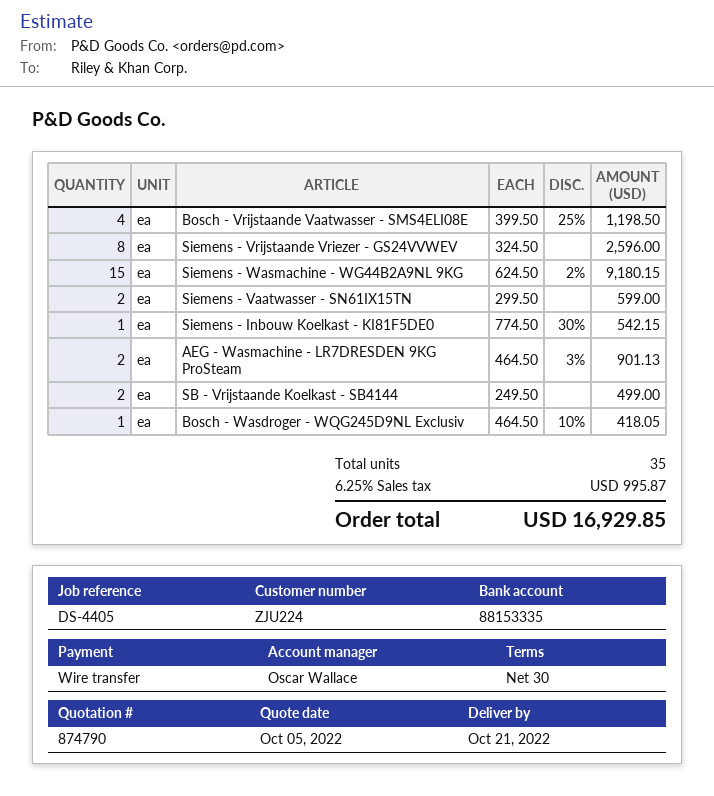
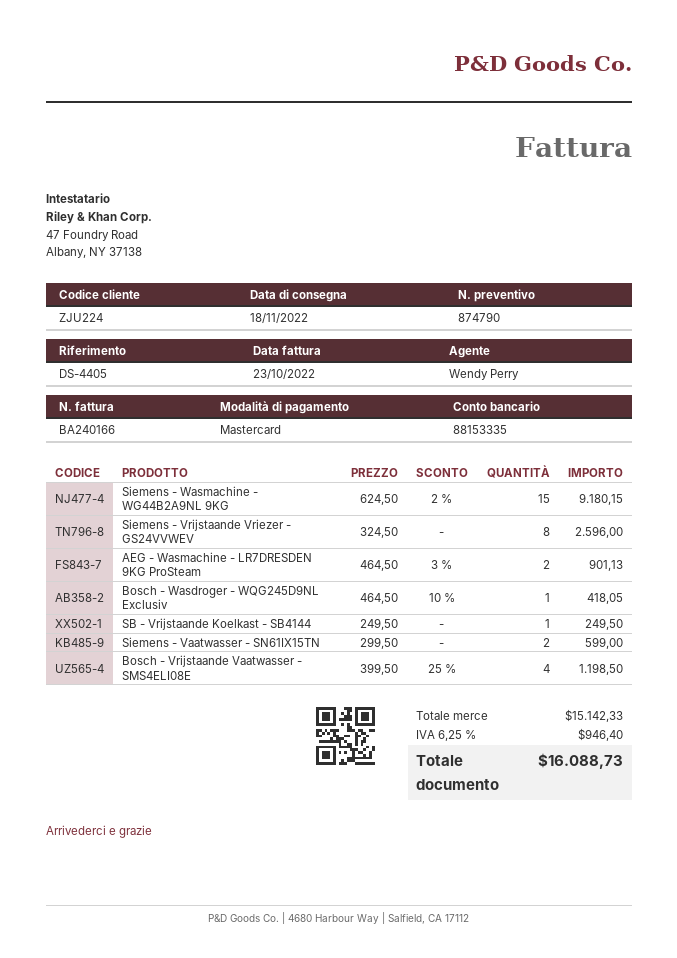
delivery date: 2022-10-21 -> 2022-11-18
sales rep: Oscar Wallace -> Wendy Perry
payment method: bank transfer -> Mastercard
Siemens - Inbouw Koelkast - KI81F5DE0: 1 x 774.50 - 30% = 542.15 -> none
SB - Vrijstaande Koelkast - SB4144: 2 x 249.50 = 499.00 -> 1 x 249.50 = 249.50
tax: 6.25% = 995.87 -> 6.25% = 946.40
total: 16929.85 -> 16088.73

